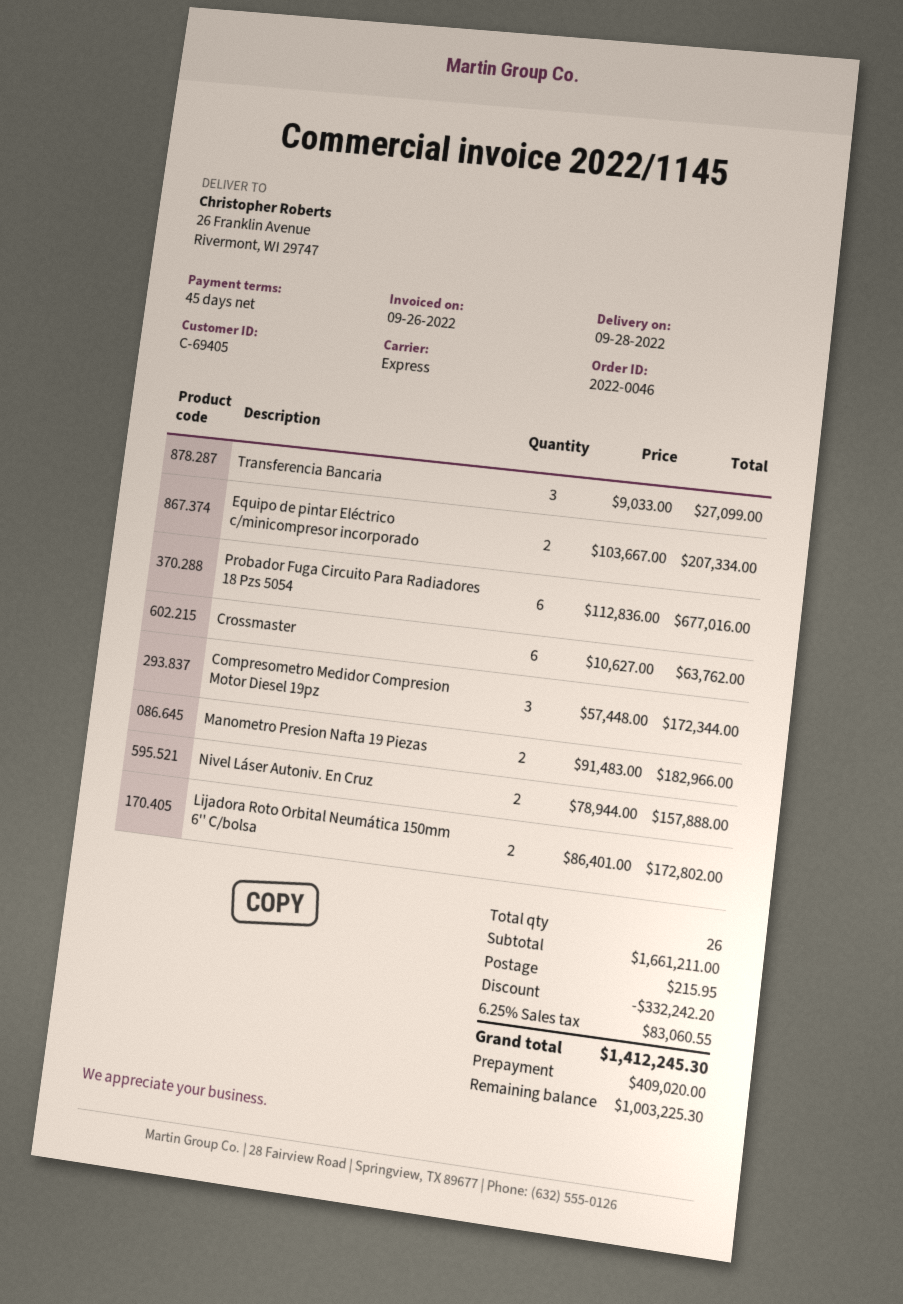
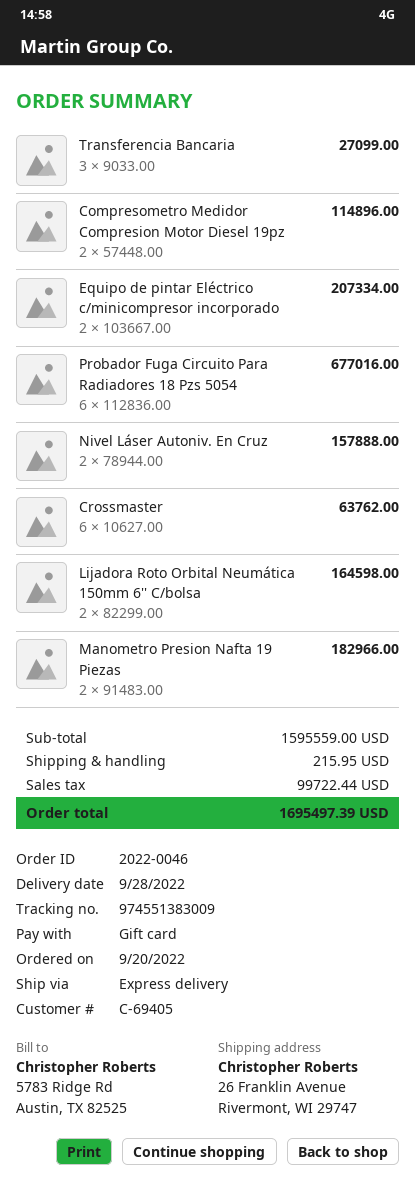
Compresometro Medidor Compresion Motor Diesel 19pz: 3 x 57448.00 = 172344.00 -> 2 x 57448.00 = 114896.00
Lijadora Roto Orbital Neumática 150mm 6'' C/bolsa: 2 x 86401.00 = 172802.00 -> 2 x 82299.00 = 164598.00
subtotal: 1661211.00 -> 1595559.00
discount: 332242.20 -> none
tax: 83060.55 -> 99722.44
total: 1412245.30 -> 1695497.39

